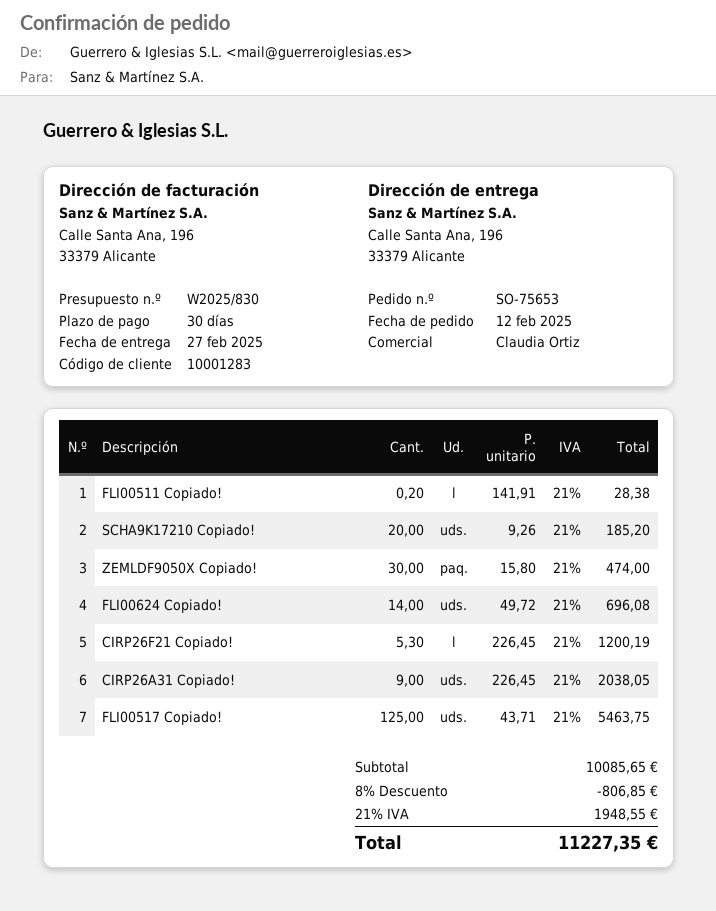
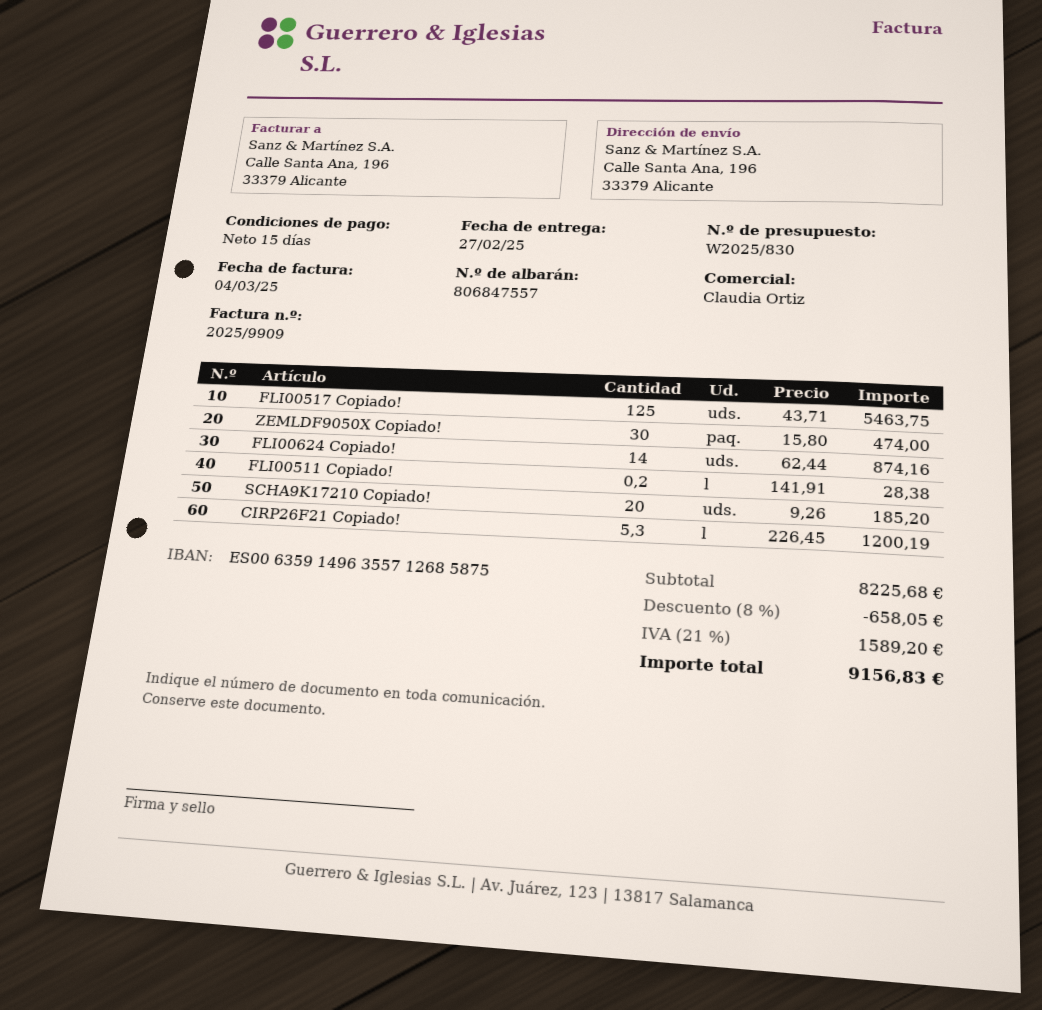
payment terms: 30 days -> 15 days
FLI00624 Copiado!: 14 x 49.72 = 696.08 -> 14 x 62.44 = 874.16
CIRP26A31 Copiado!: 9 x 226.45 = 2038.05 -> none
subtotal: 10085.65 -> 8225.68
discount: 8% = 806.85 -> 8% = 658.05
tax: 21% = 1948.55 -> 21% = 1589.20
total: 11227.35 -> 9156.83

